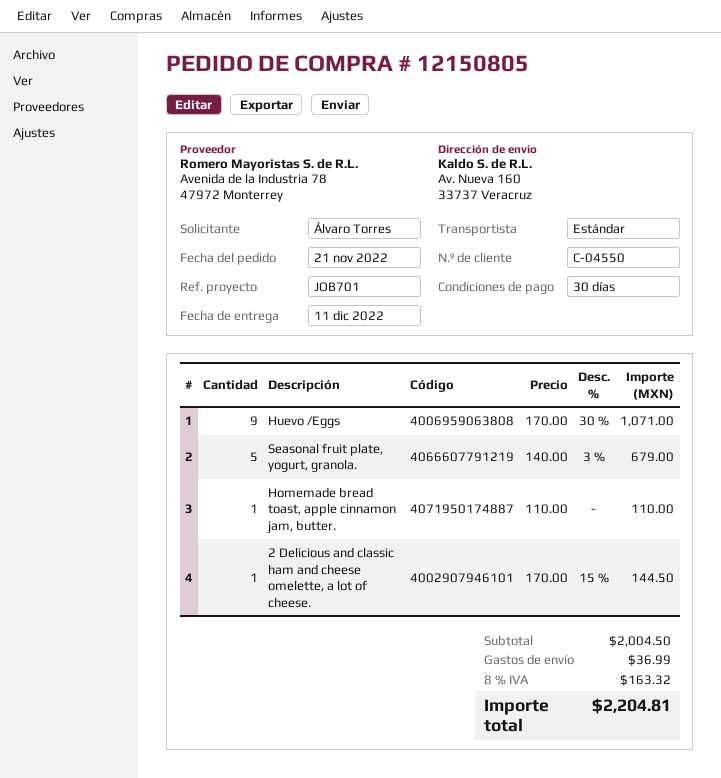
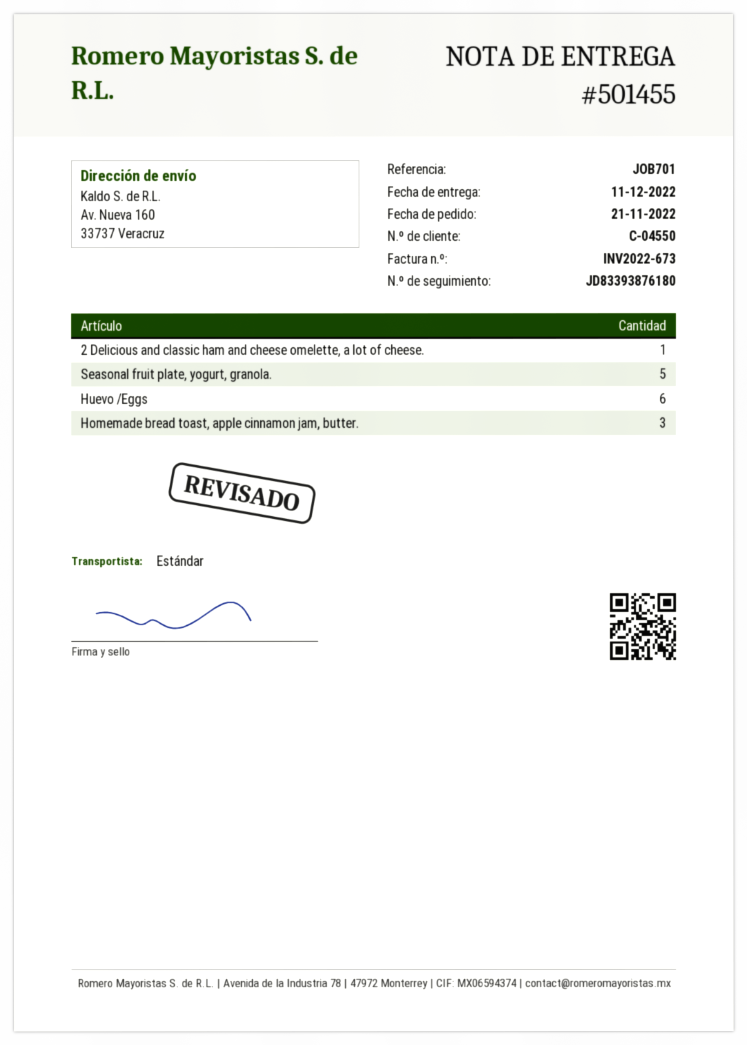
Huevo /Eggs: 9 -> 6
Homemade bread toast, apple cinnamon jam, butter.: 1 -> 3

